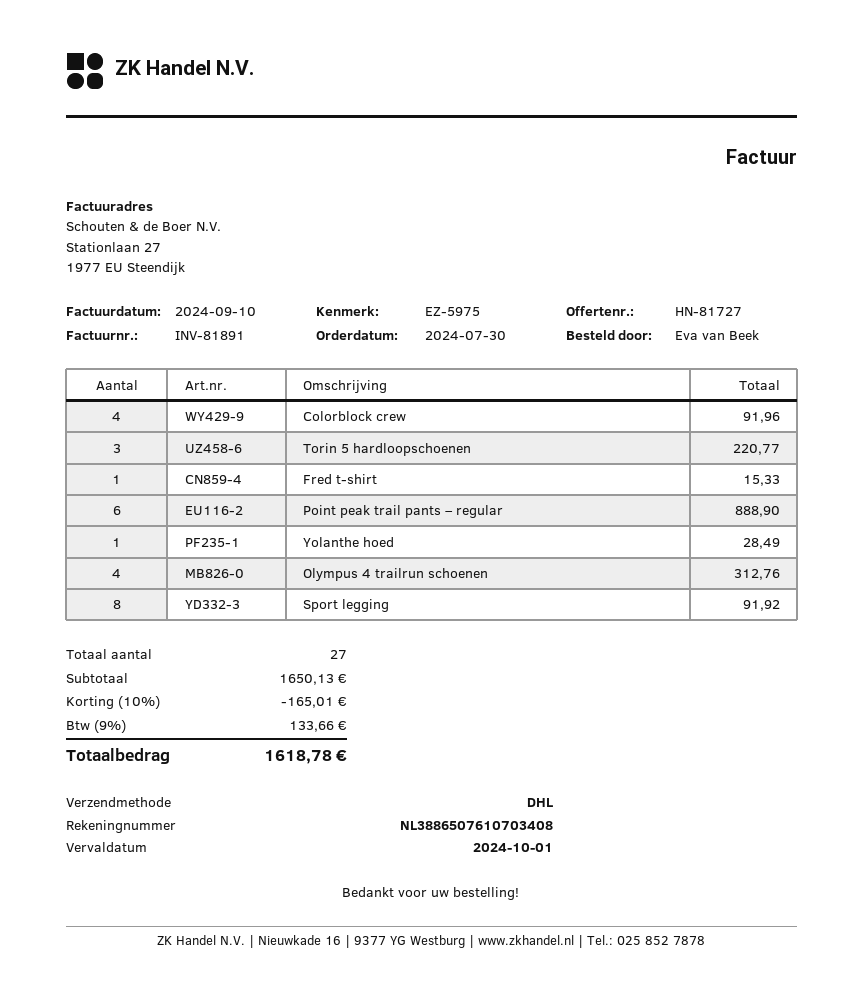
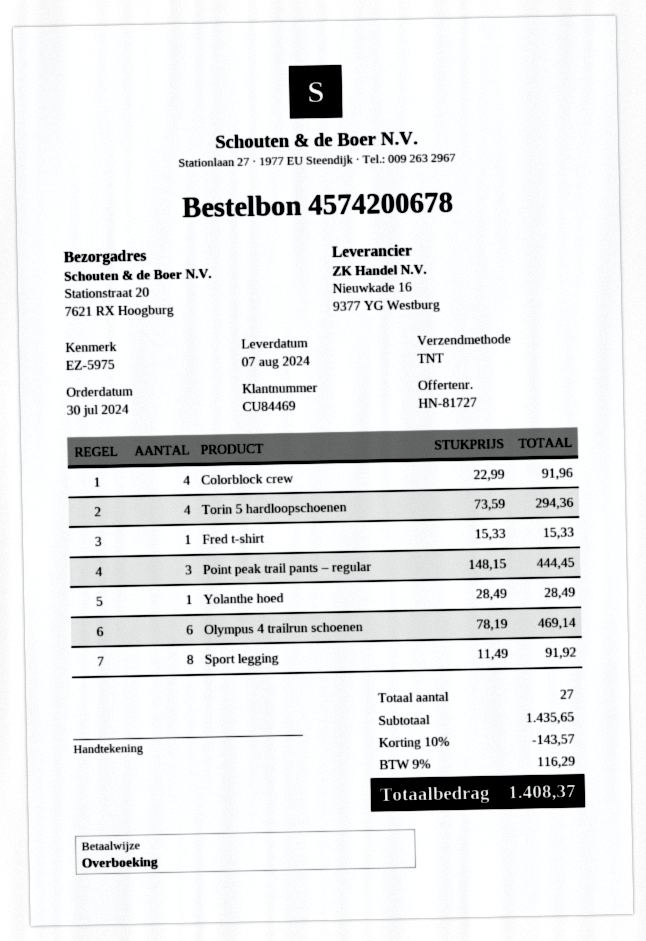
shipping method: DHL -> TNT
Torin 5 hardloopschoenen: 3 for 220.77 -> 4 for 294.36
Point peak trail pants – regular: 6 for 888.90 -> 3 for 444.45
Olympus 4 trailrun schoenen: 4 for 312.76 -> 6 for 469.14
subtotal: 1650.13 -> 1435.65
discount: 10% = 165.01 -> 10% = 143.57
tax: 9% = 133.66 -> 9% = 116.29
total: 1618.78 -> 1408.37

